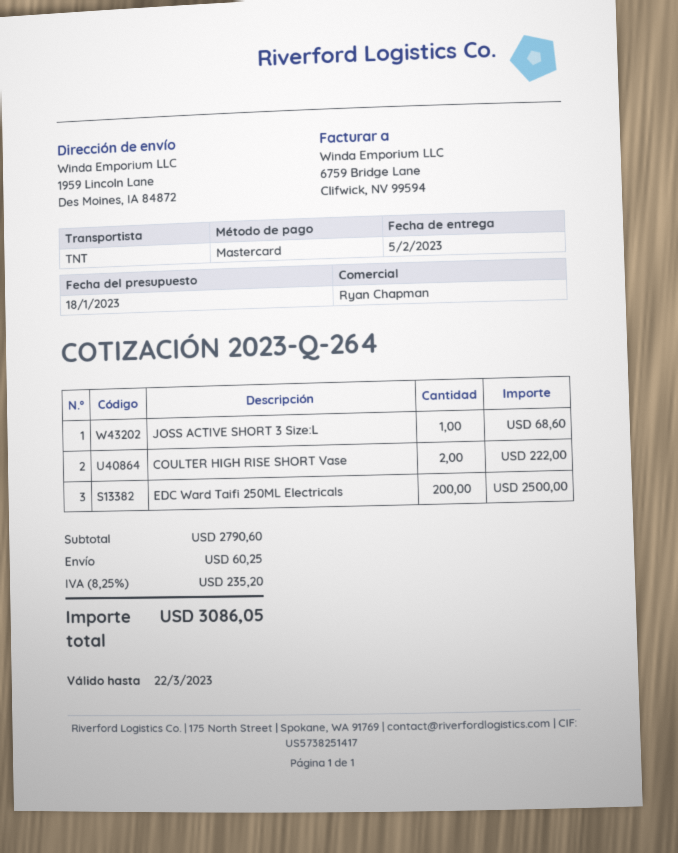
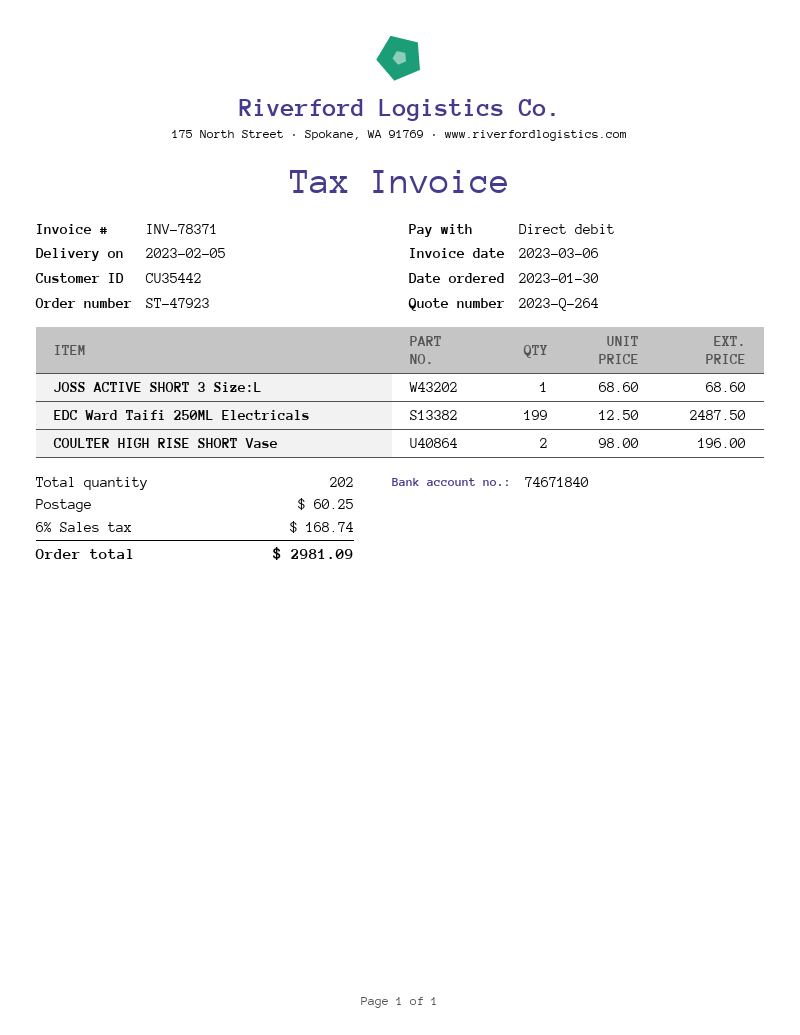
payment method: Mastercard -> direct debit
COULTER HIGH RISE SHORT Vase: 2 for 222.00 -> 2 for 196.00
EDC Ward Taifi 250ML Electricals: 200 for 2500.00 -> 199 for 2487.50
tax: 8.25% = 235.20 -> 6% = 168.74
total: 3086.05 -> 2981.09

